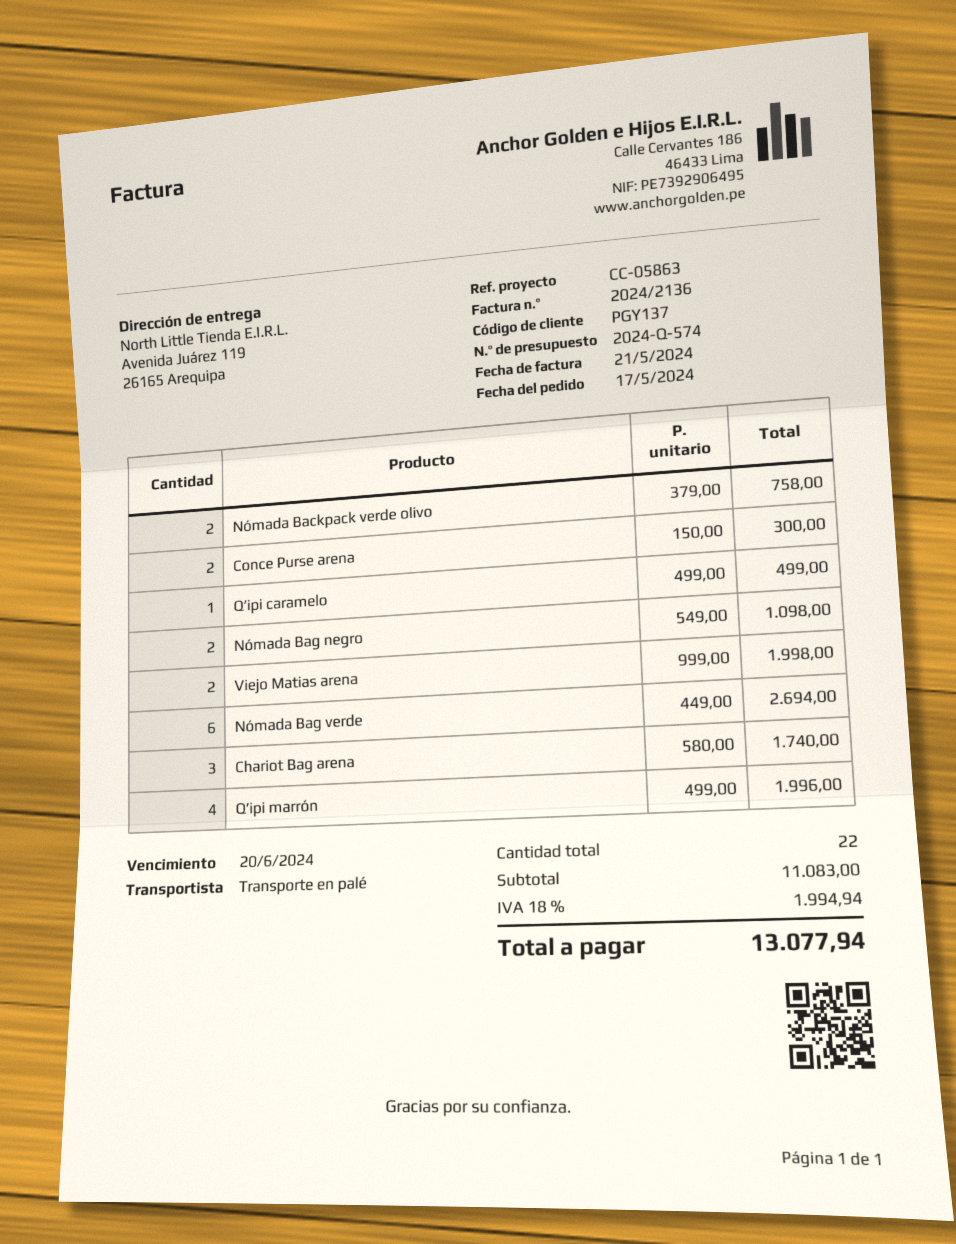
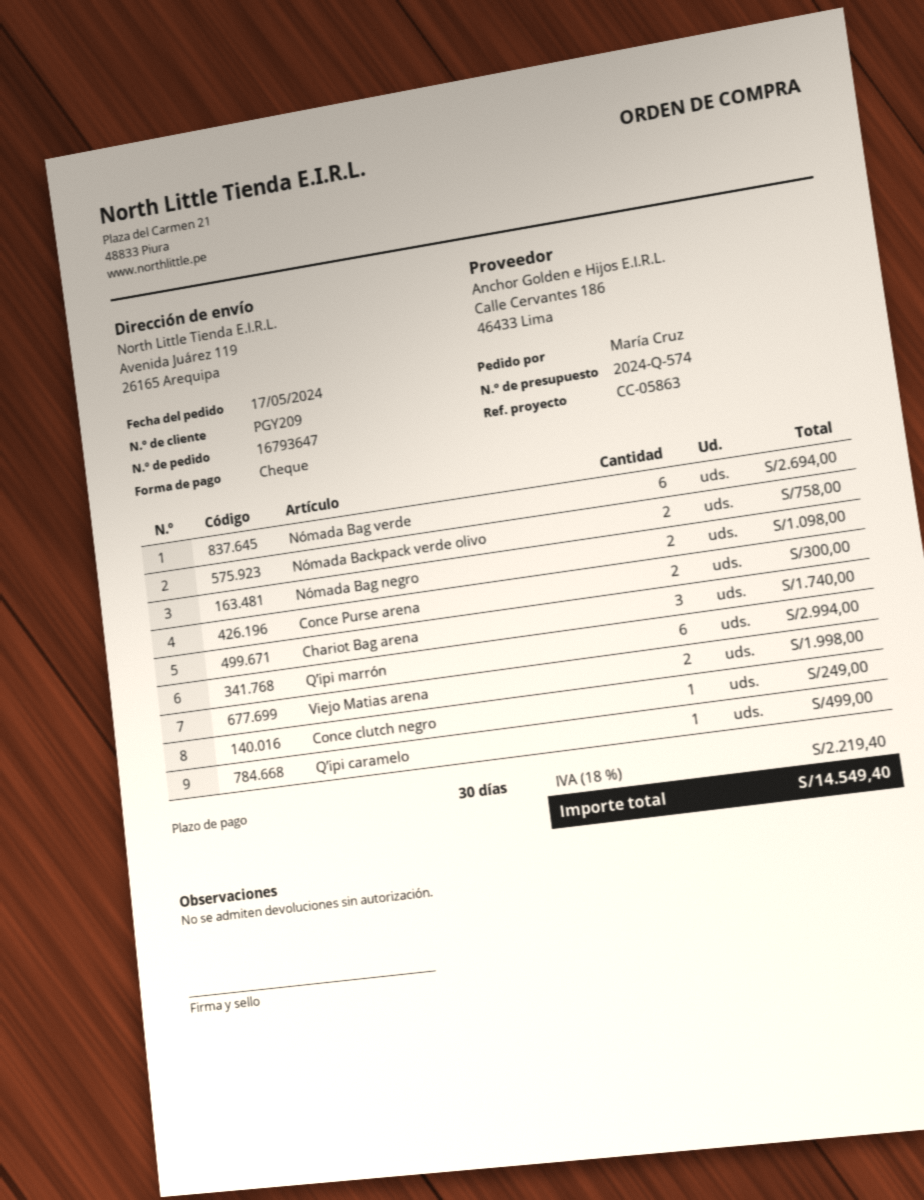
customer number: PGY137 -> PGY209
Q’ipi marrón: 4 for 1996.00 -> 6 for 2994.00
Conce clutch negro: none -> 1 for 249.00
tax: 18% = 1994.94 -> 18% = 2219.40
total: 13077.94 -> 14549.40

